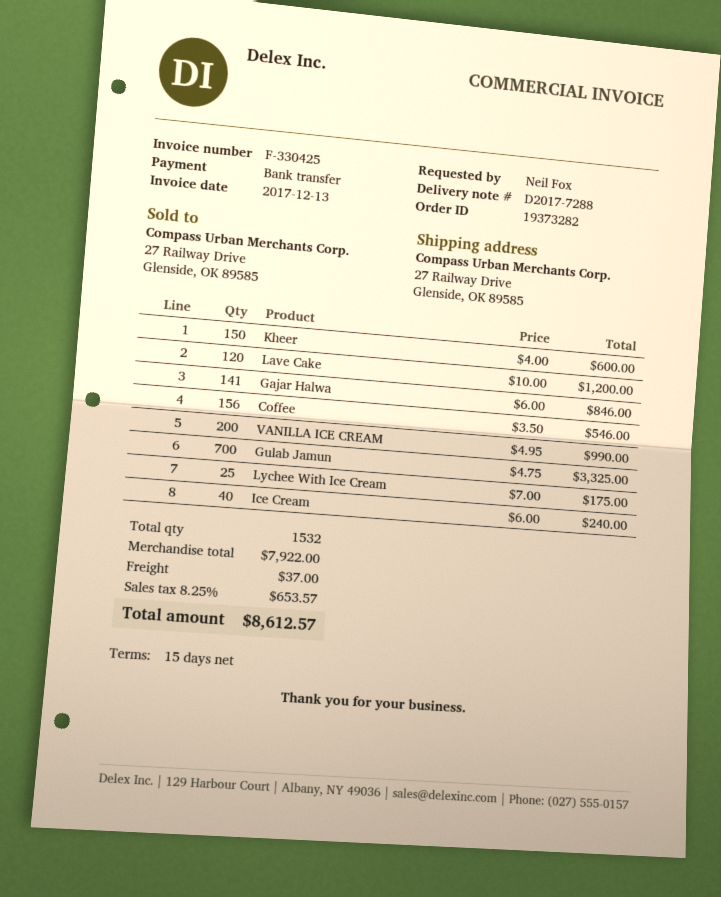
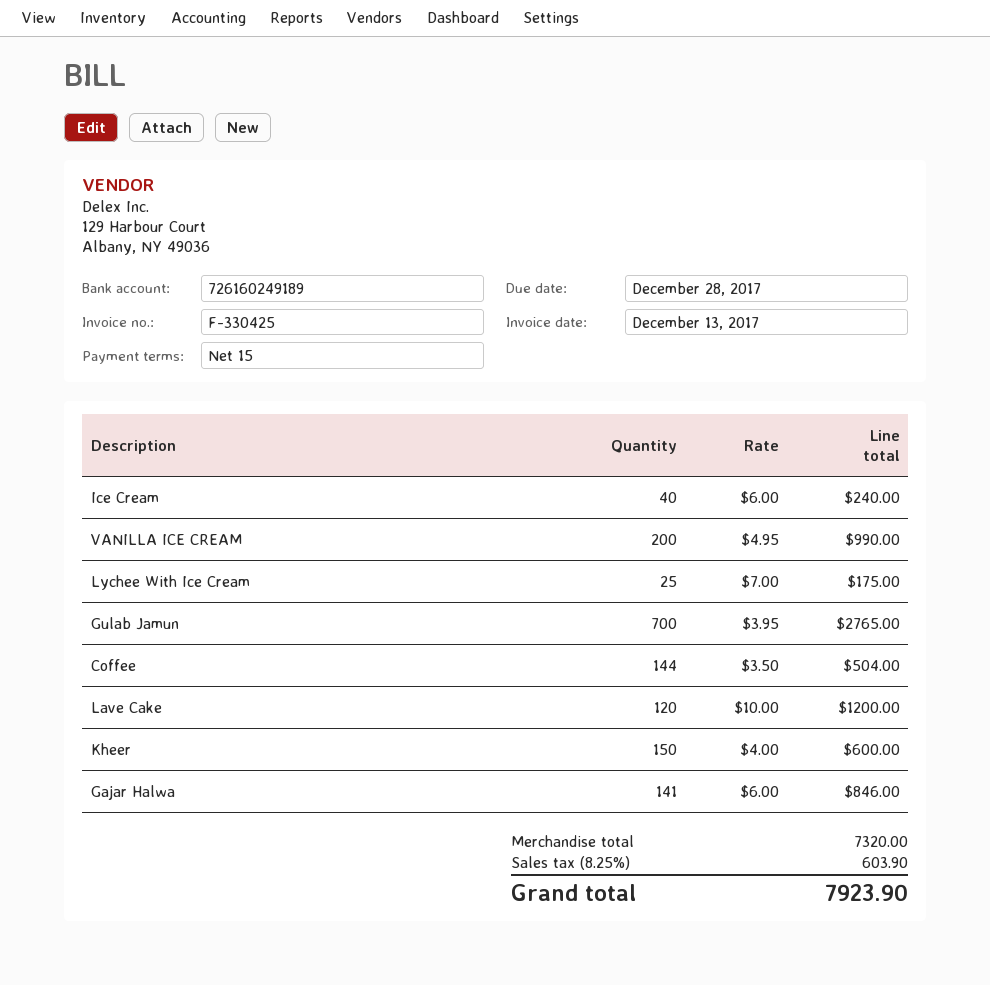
Coffee: 156 x 3.50 = 546.00 -> 144 x 3.50 = 504.00
Gulab Jamun: 700 x 4.75 = 3325.00 -> 700 x 3.95 = 2765.00
subtotal: 7922.00 -> 7320.00
shipping: 37.00 -> none
tax: 8.25% = 653.57 -> 8.25% = 603.90
total: 8612.57 -> 7923.90

